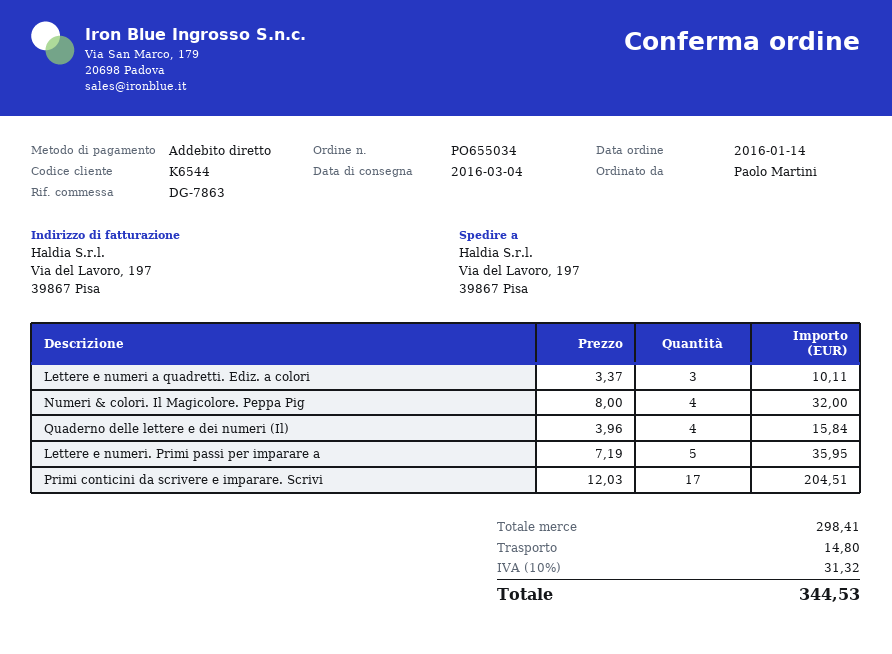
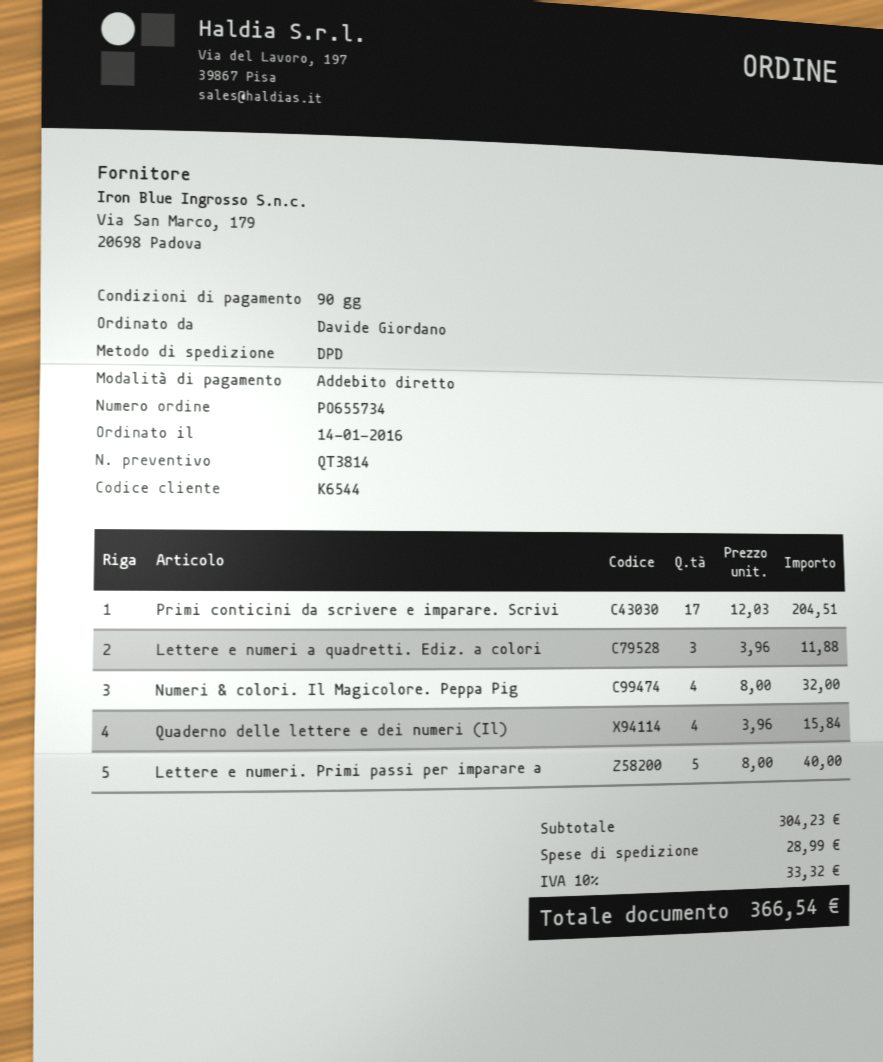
order number: PO655034 -> PO655734
ordered by: Paolo Martini -> Davide Giordano
Lettere e numeri a quadretti. Ediz. a colori: 3 x 3.37 = 10.11 -> 3 x 3.96 = 11.88
Lettere e numeri. Primi passi per imparare a: 5 x 7.19 = 35.95 -> 5 x 8.00 = 40.00
subtotal: 298.41 -> 304.23
shipping: 14.80 -> 28.99
tax: 10% = 31.32 -> 10% = 33.32
total: 344.53 -> 366.54

